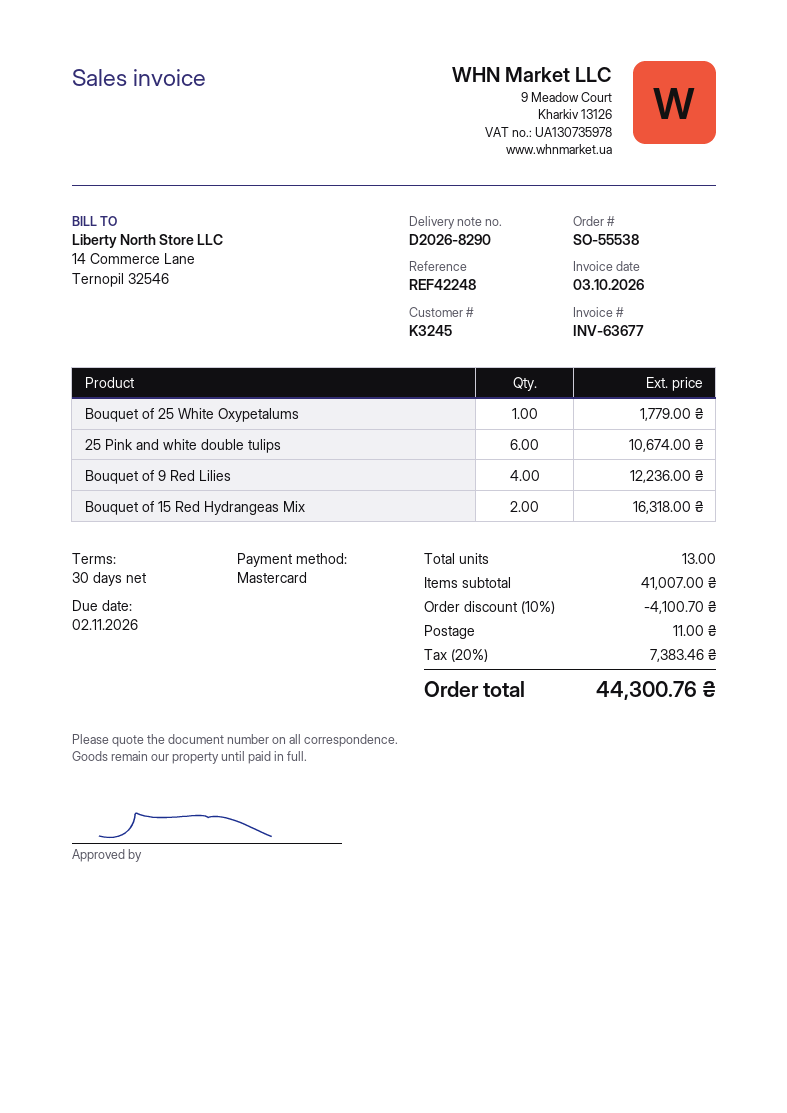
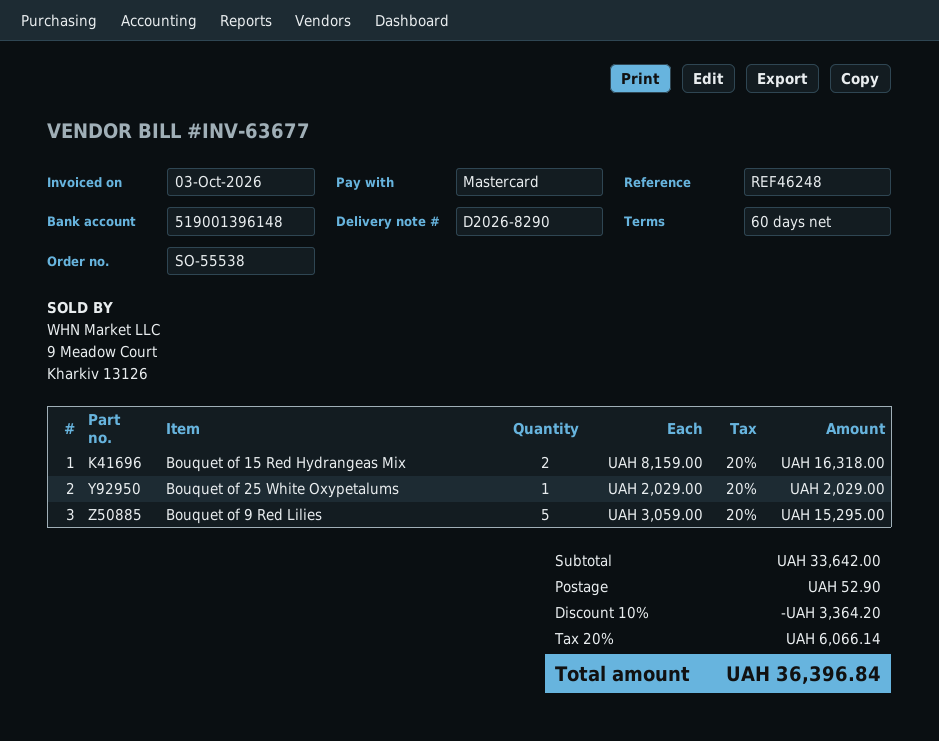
payment terms: 30 days -> 60 days
reference: REF42248 -> REF46248
Bouquet of 25 White Oxypetalums: 1 for 1779.00 -> 1 for 2029.00
25 Pink and white double tulips: 6 for 10674.00 -> none
Bouquet of 9 Red Lilies: 4 for 12236.00 -> 5 for 15295.00
subtotal: 41007.00 -> 33642.00
discount: 10% = 4100.70 -> 10% = 3364.20
shipping: 11.00 -> 52.90
tax: 20% = 7383.46 -> 20% = 6066.14
total: 44300.76 -> 36396.84

